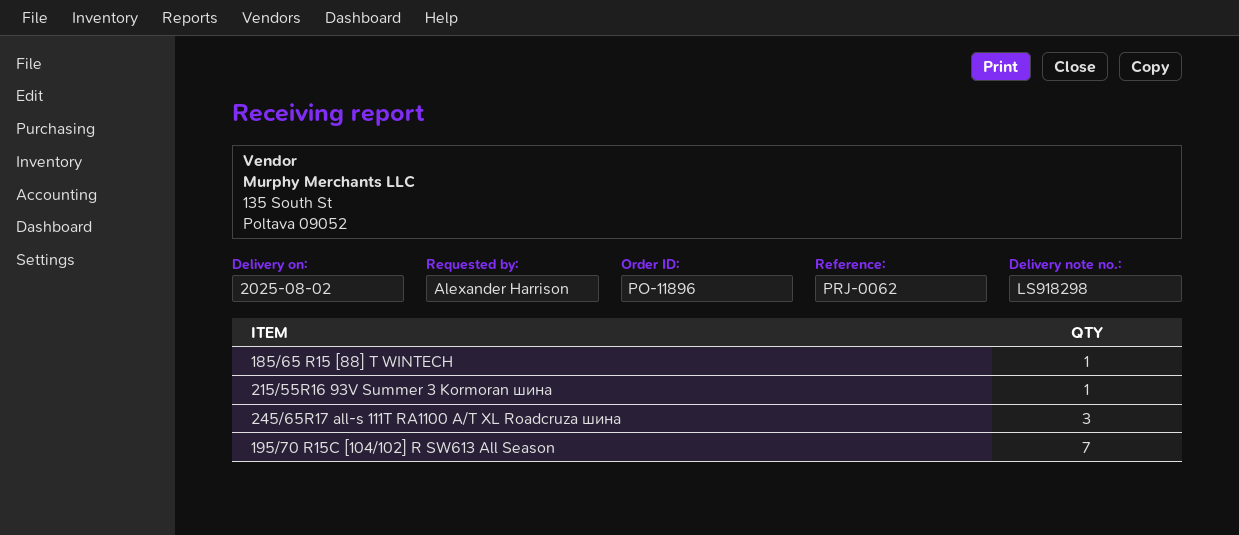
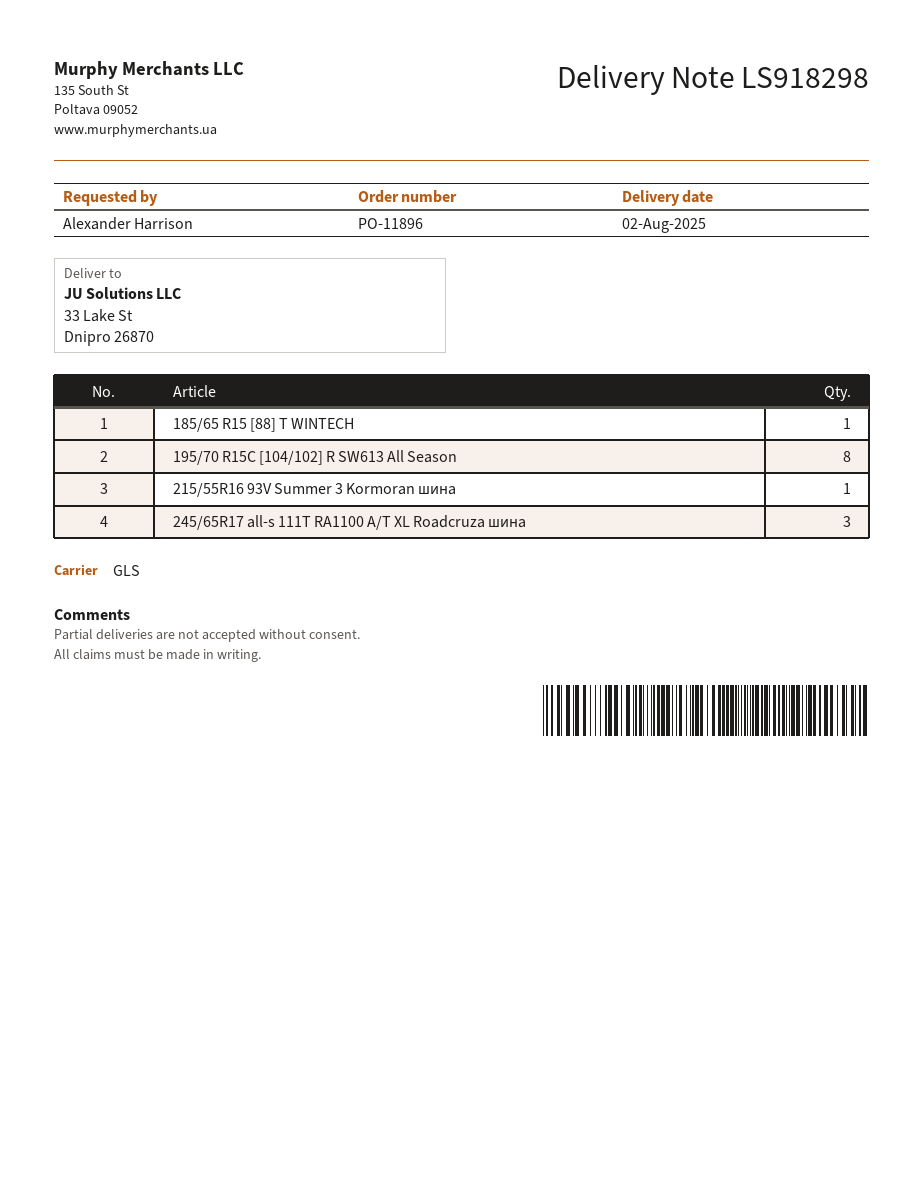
195/70 R15C [104/102] R SW613 All Season: 7 -> 8

